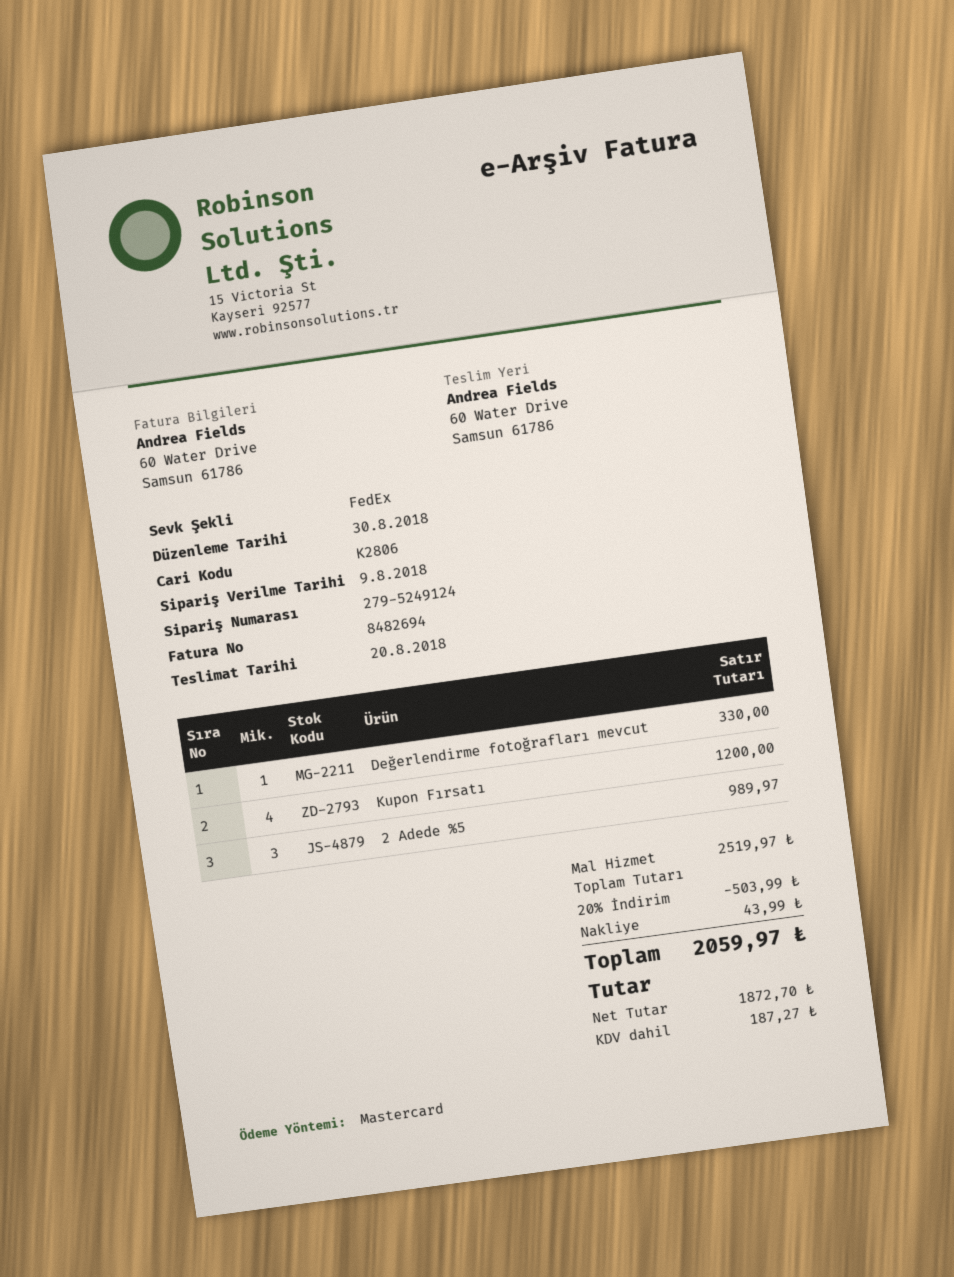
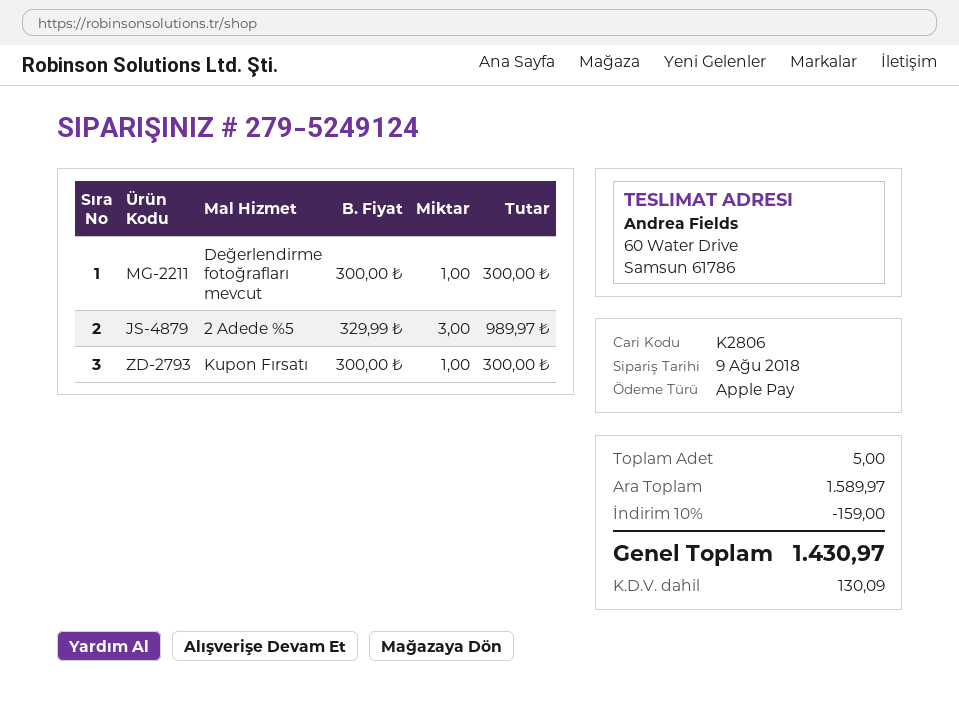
payment method: Mastercard -> Apple Pay
Değerlendirme fotoğrafları mevcut: 1 for 330.00 -> 1 for 300.00
Kupon Fırsatı: 4 for 1200.00 -> 1 for 300.00
subtotal: 2519.97 -> 1589.97
discount: 20% = 503.99 -> 10% = 159.00
shipping: 43.99 -> none
tax: 187.27 -> 130.09
total: 2059.97 -> 1430.97

